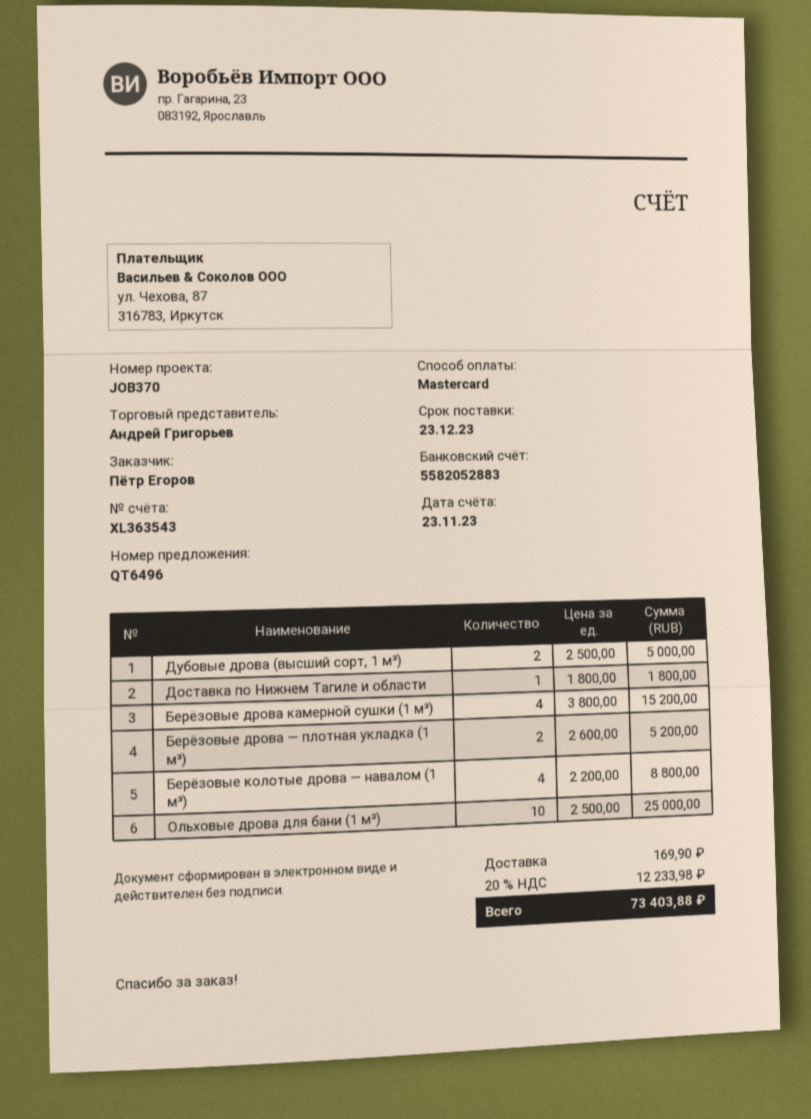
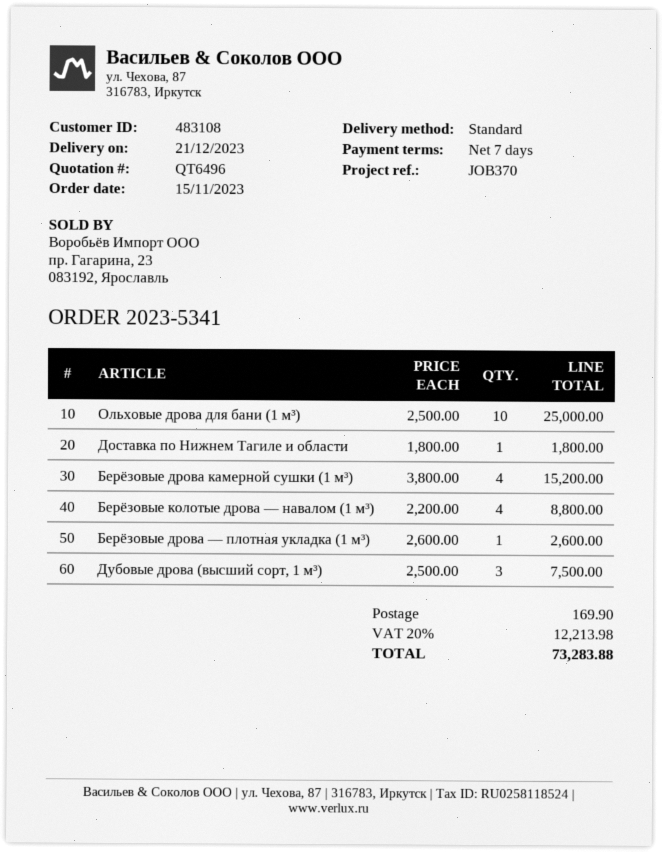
delivery date: 2023-12-23 -> 2023-12-21
Дубовые дрова (высший сорт, 1 м³): 2 x 2500.00 = 5000.00 -> 3 x 2500.00 = 7500.00
Берёзовые дрова — плотная укладка (1 м³): 2 x 2600.00 = 5200.00 -> 1 x 2600.00 = 2600.00
tax: 20% = 12233.98 -> 20% = 12213.98
total: 73403.88 -> 73283.88

